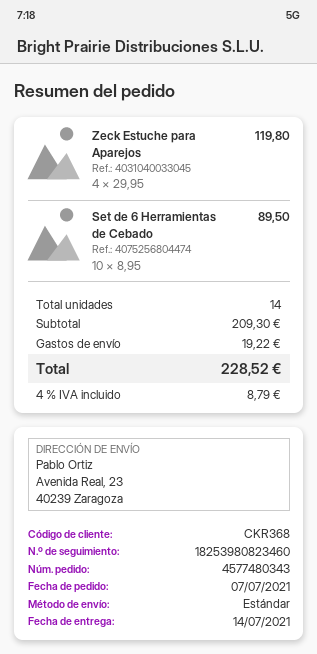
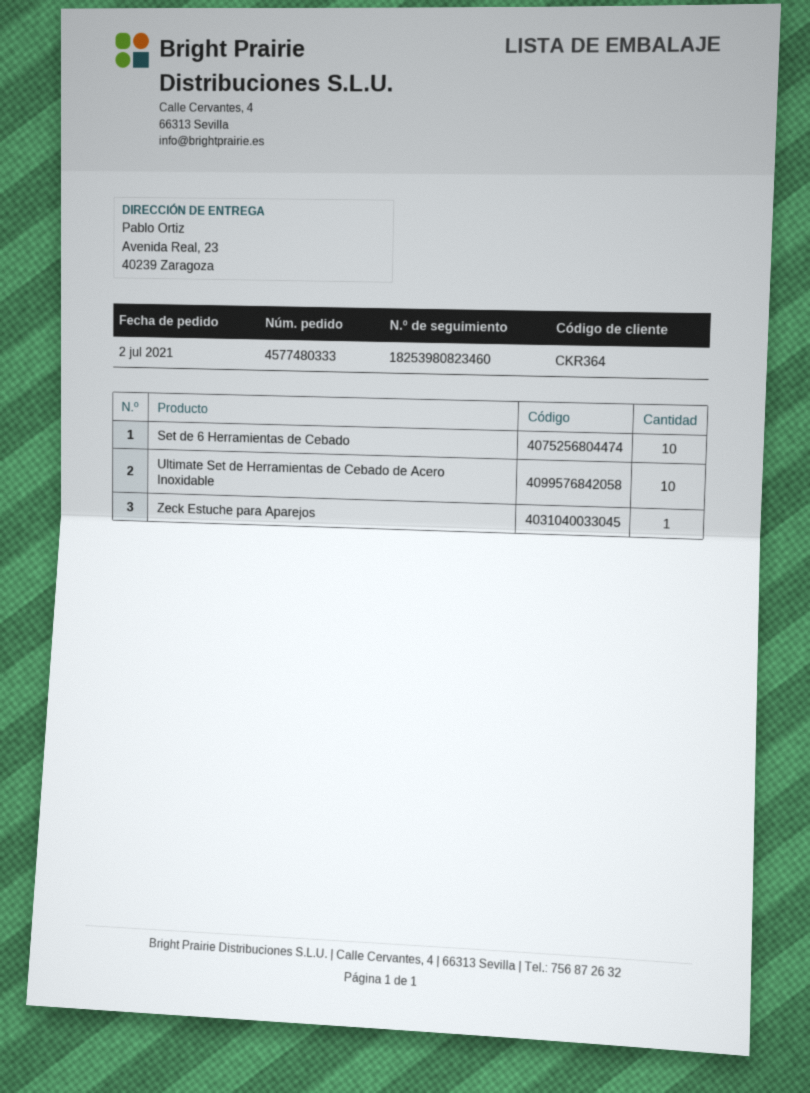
order number: 4577480343 -> 4577480333
order date: 2021-07-07 -> 2021-07-02
customer number: CKR368 -> CKR364
Zeck Estuche para Aparejos: 4 -> 1
Ultimate Set de Herramientas de Cebado de Acero Inoxidable: none -> 10

